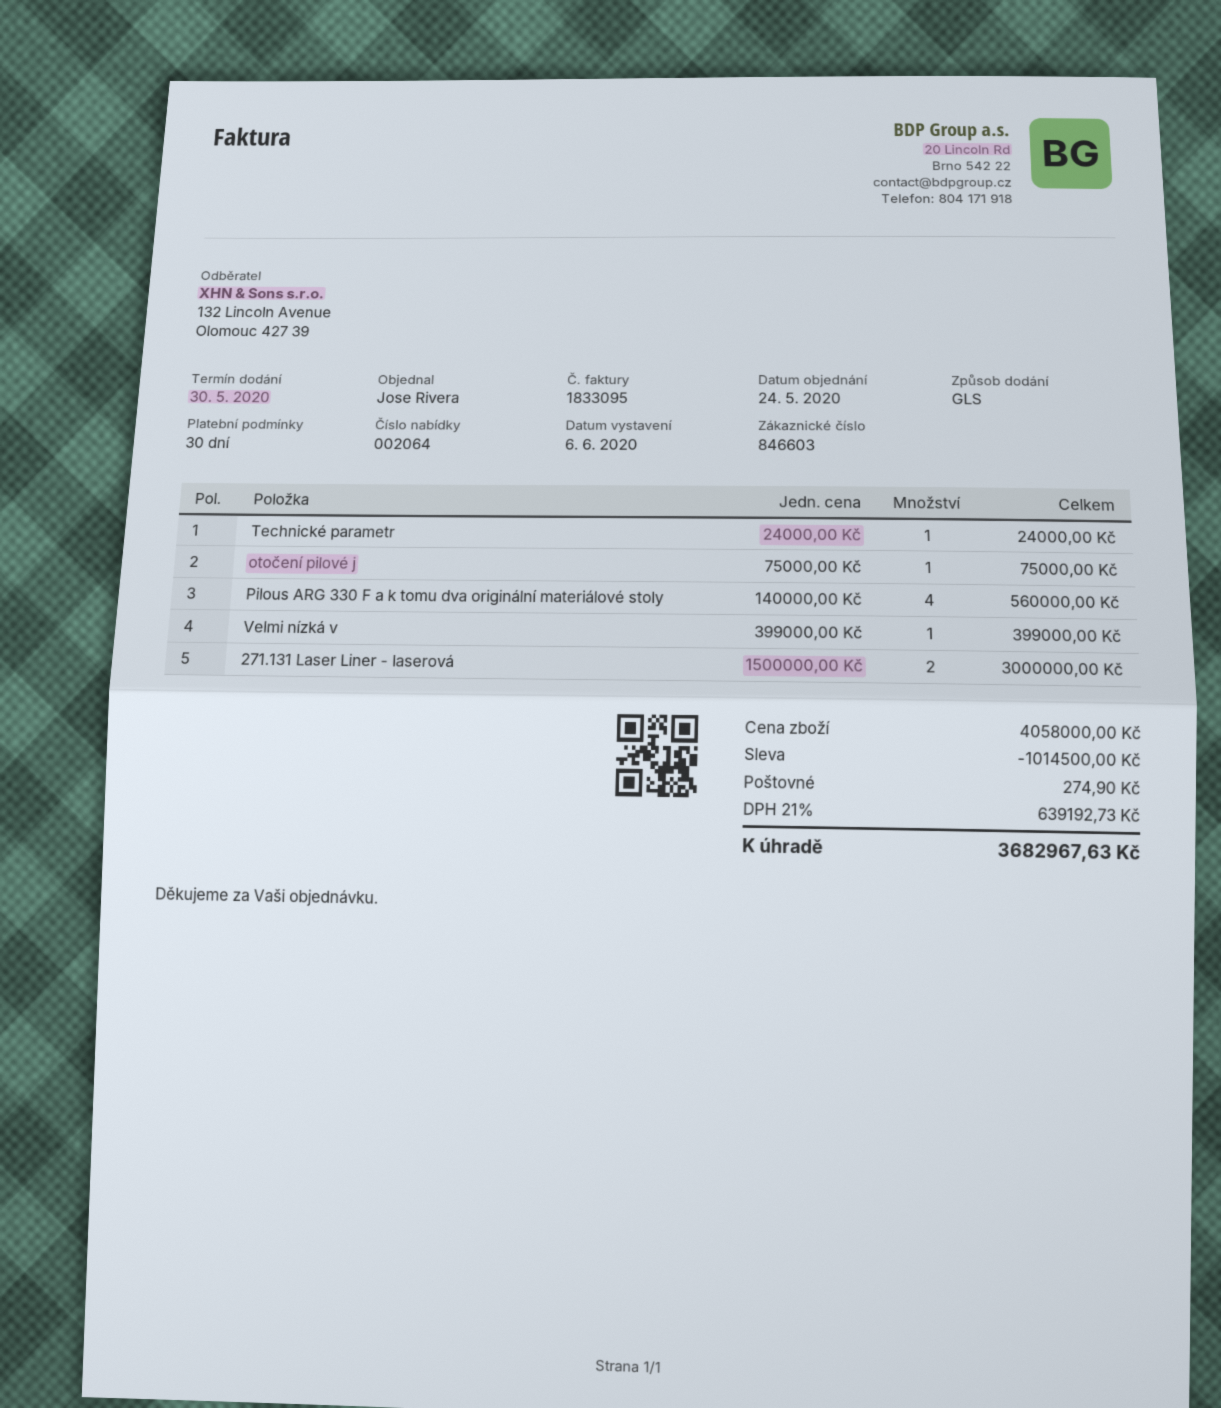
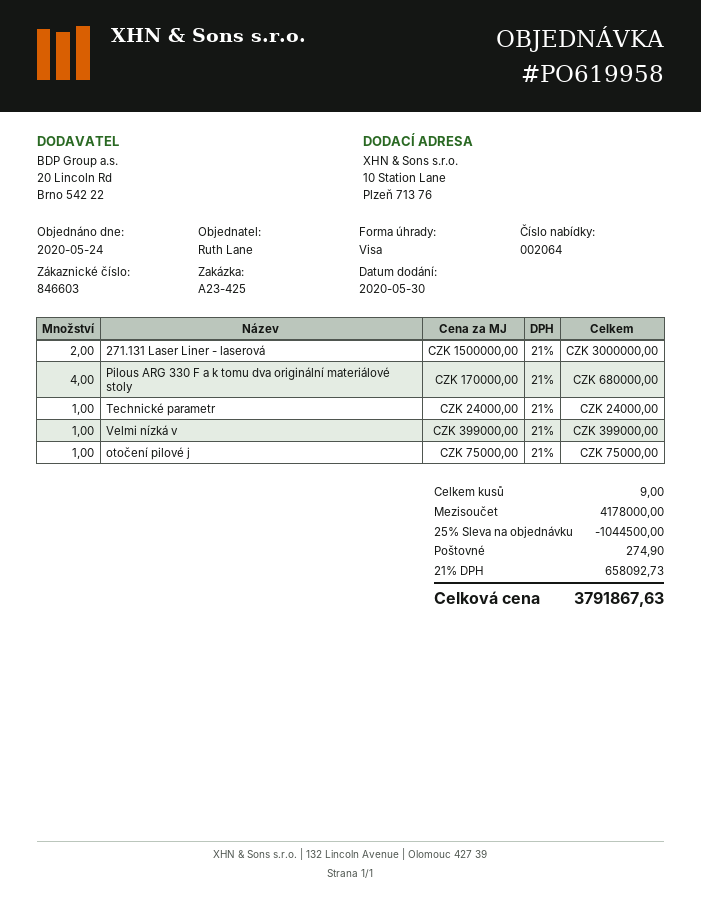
ordered by: Jose Rivera -> Ruth Lane
Pilous ARG 330 F a k tomu dva originální materiálové stoly: 4 x 140000.00 = 560000.00 -> 4 x 170000.00 = 680000.00
subtotal: 4058000.00 -> 4178000.00
discount: 1014500.00 -> 1044500.00
tax: 21% = 639192.73 -> 21% = 658092.73
total: 3682967.63 -> 3791867.63

